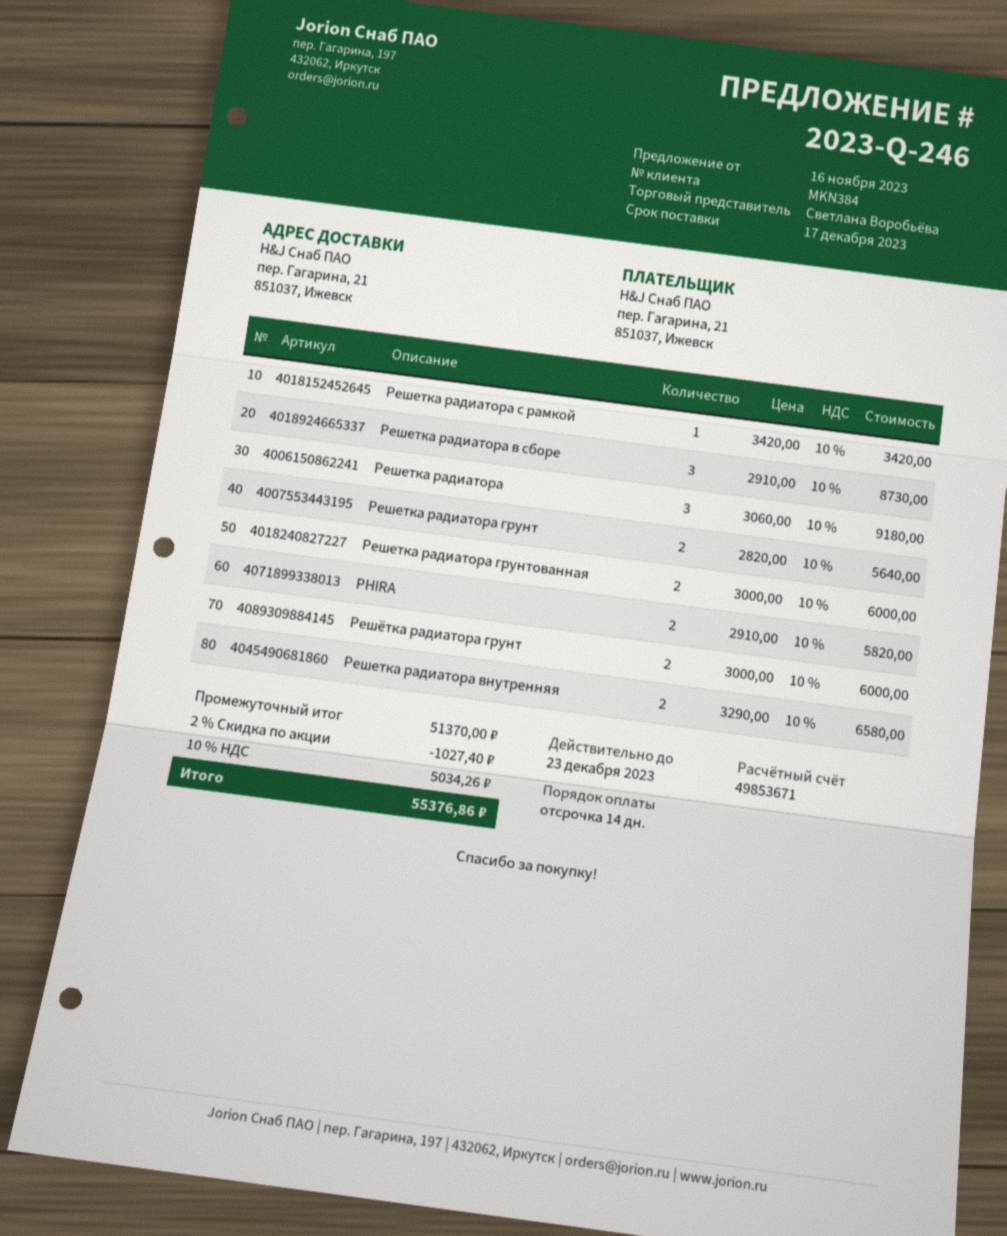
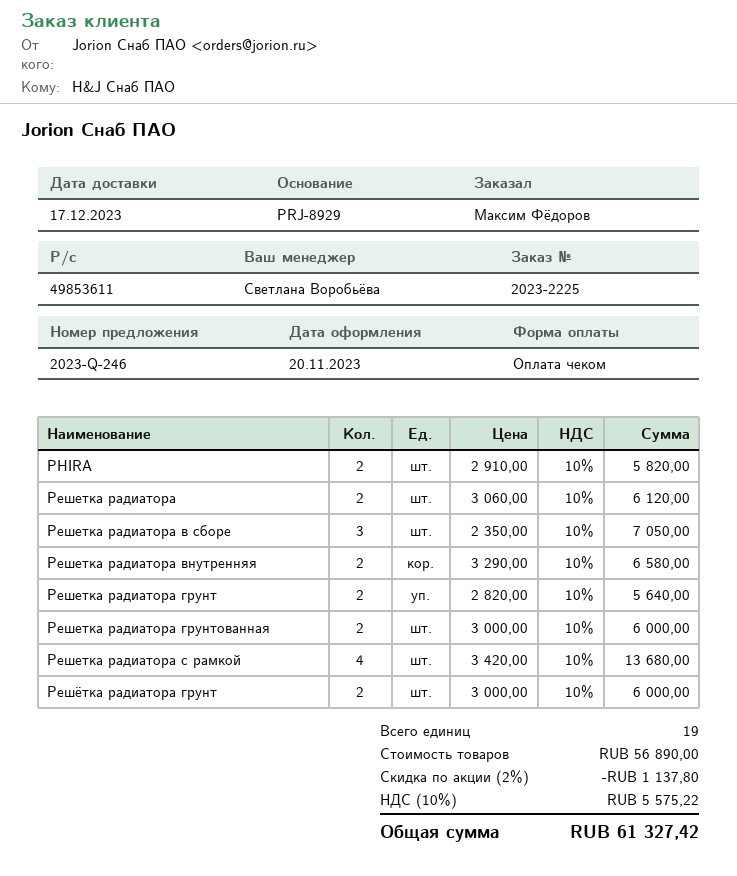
bank account: 49853671 -> 49853611
Решетка радиатора с рамкой: 1 x 3420.00 = 3420.00 -> 4 x 3420.00 = 13680.00
Решетка радиатора в сборе: 3 x 2910.00 = 8730.00 -> 3 x 2350.00 = 7050.00
Решетка радиатора: 3 x 3060.00 = 9180.00 -> 2 x 3060.00 = 6120.00
subtotal: 51370.00 -> 56890.00
discount: 2% = 1027.40 -> 2% = 1137.80
tax: 10% = 5034.26 -> 10% = 5575.22
total: 55376.86 -> 61327.42

